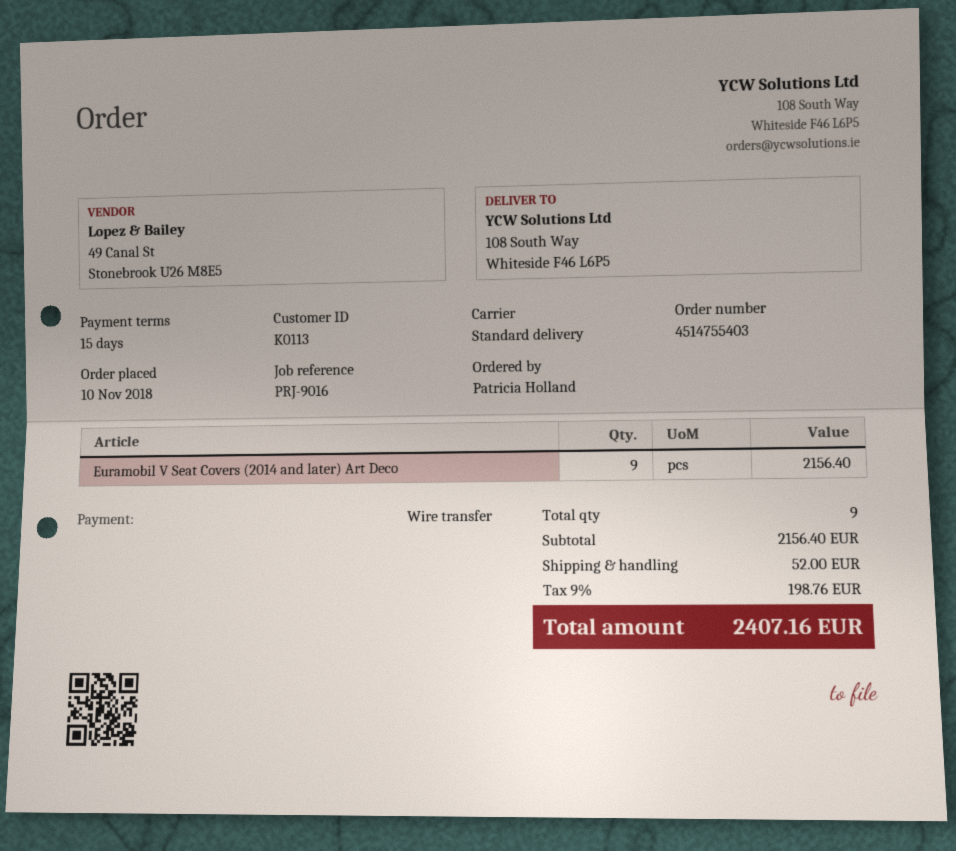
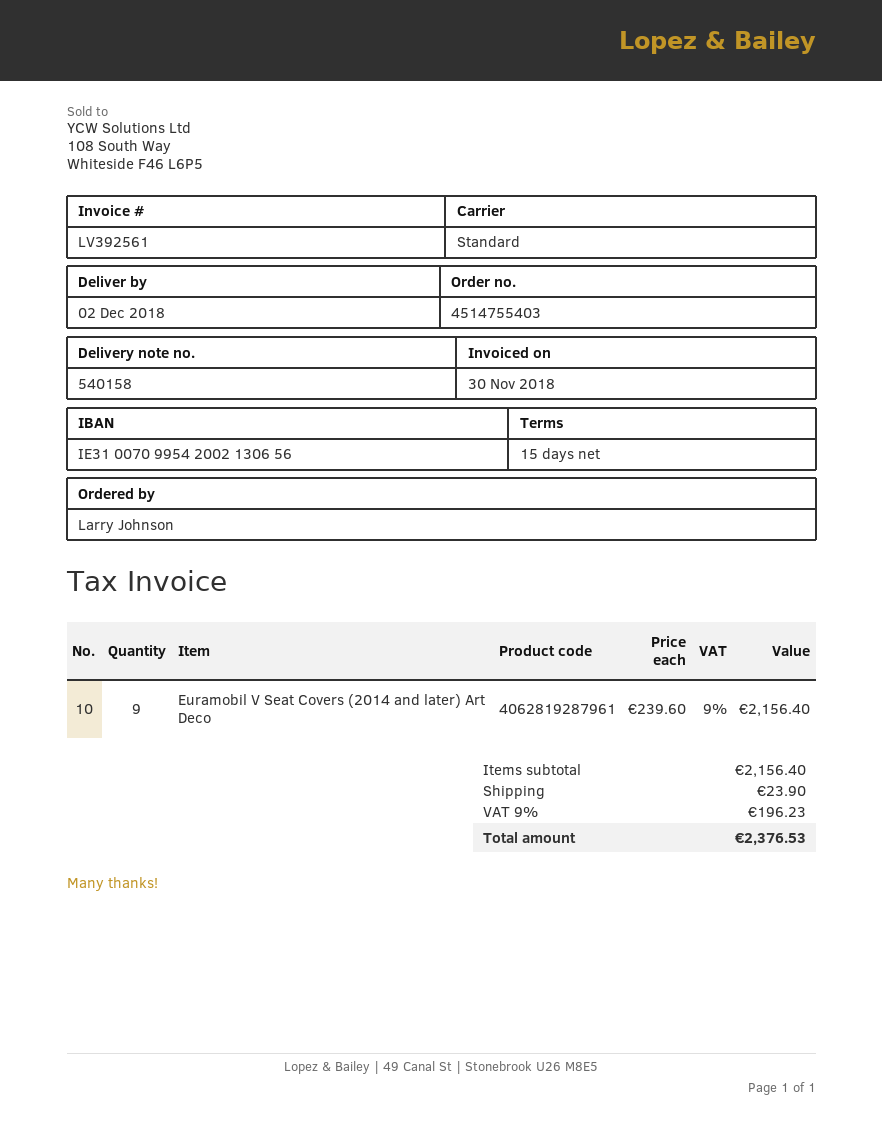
ordered by: Patricia Holland -> Larry Johnson
shipping: 52.00 -> 23.90
tax: 9% = 198.76 -> 9% = 196.23
total: 2407.16 -> 2376.53

